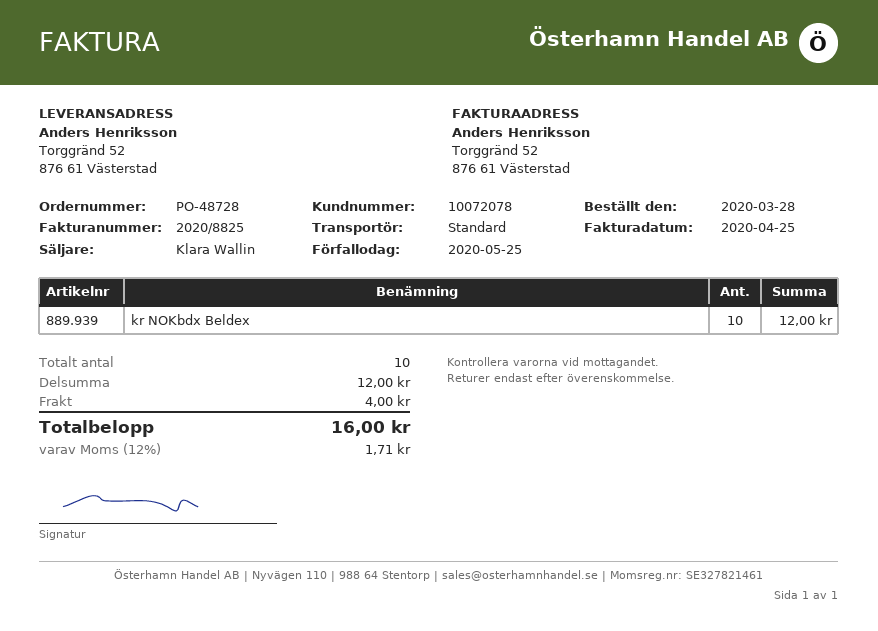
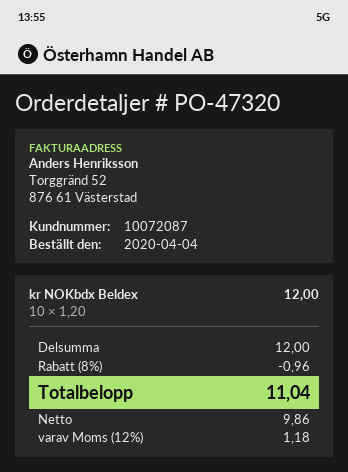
order number: PO-48728 -> PO-47320
order date: 2020-03-28 -> 2020-04-04
customer number: 10072078 -> 10072087
discount: none -> 8% = 0.96
shipping: 4.00 -> none
tax: 12% = 1.71 -> 12% = 1.18
total: 16.00 -> 11.04

